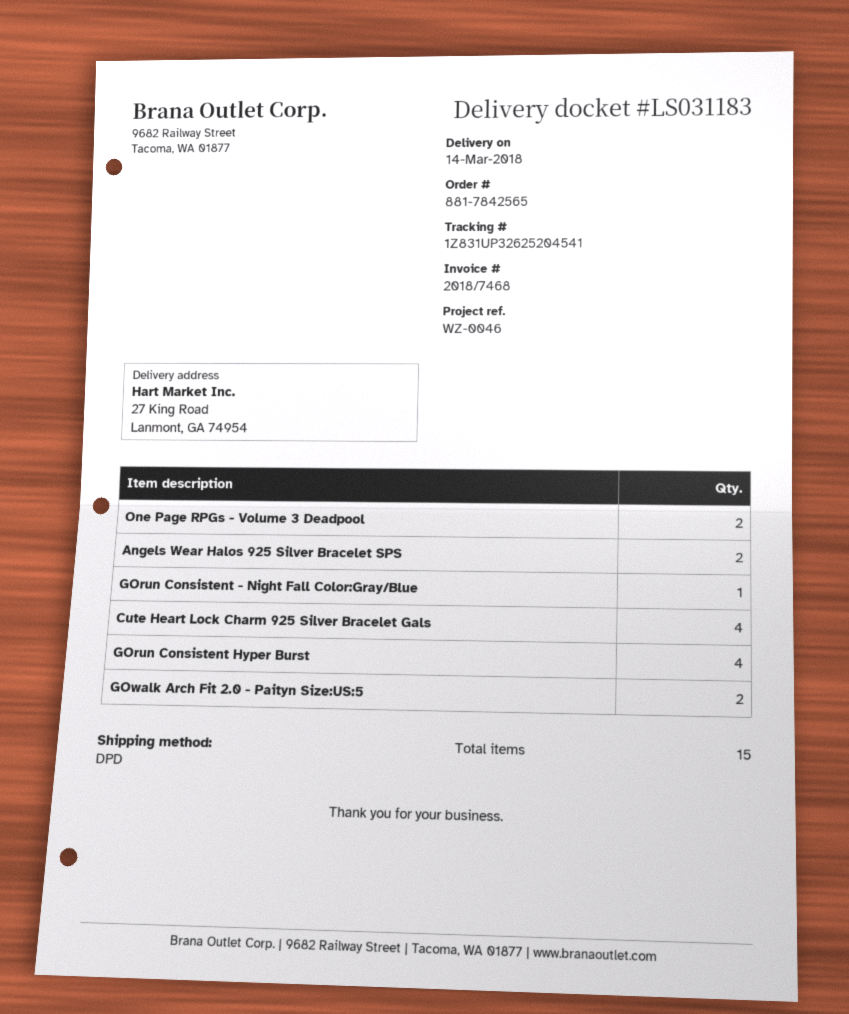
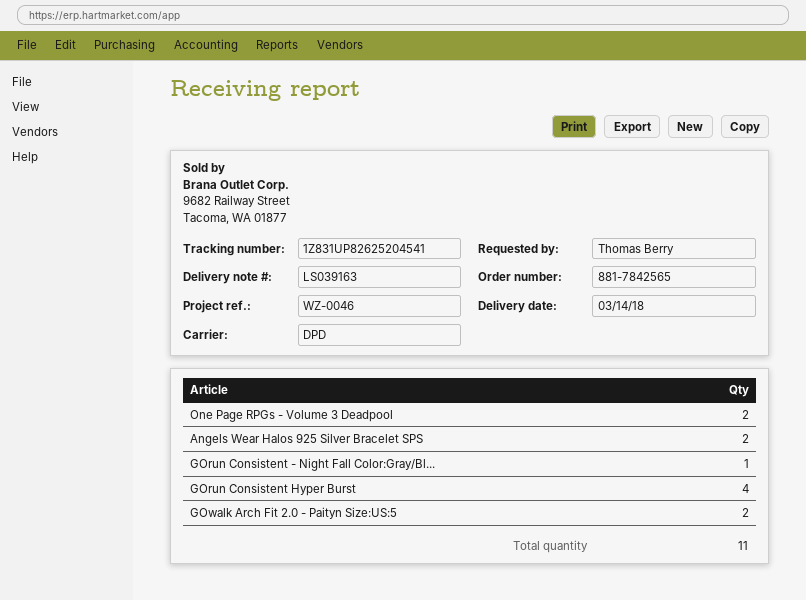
delivery note number: LS031183 -> LS039163
tracking number: 1Z831UP32625204541 -> 1Z831UP82625204541
Cute Heart Lock Charm 925 Silver Bracelet Gals: 4 -> none
total quantity: 15 -> 11

